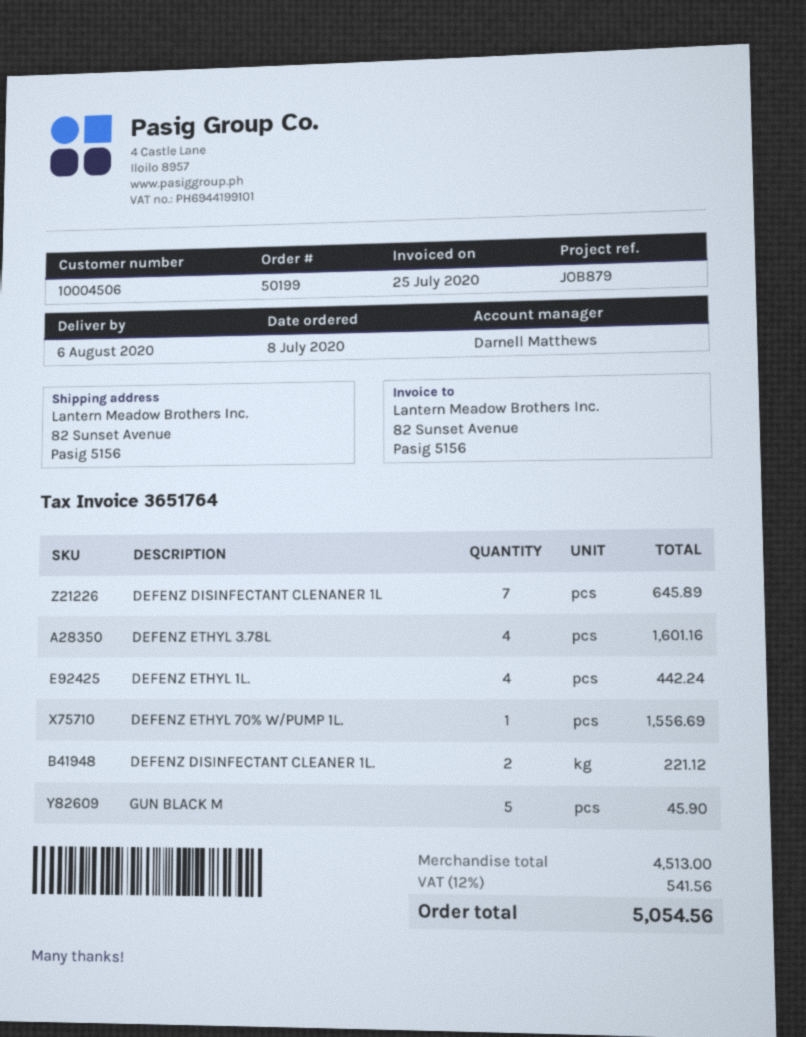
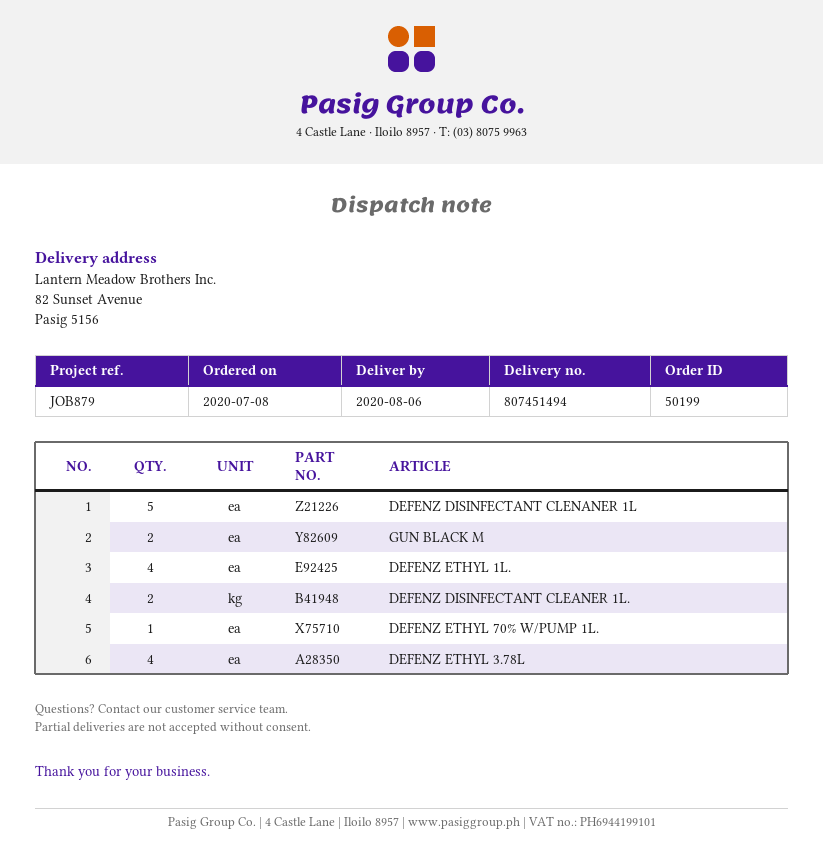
DEFENZ DISINFECTANT CLENANER 1L: 7 -> 5
GUN BLACK M: 5 -> 2

